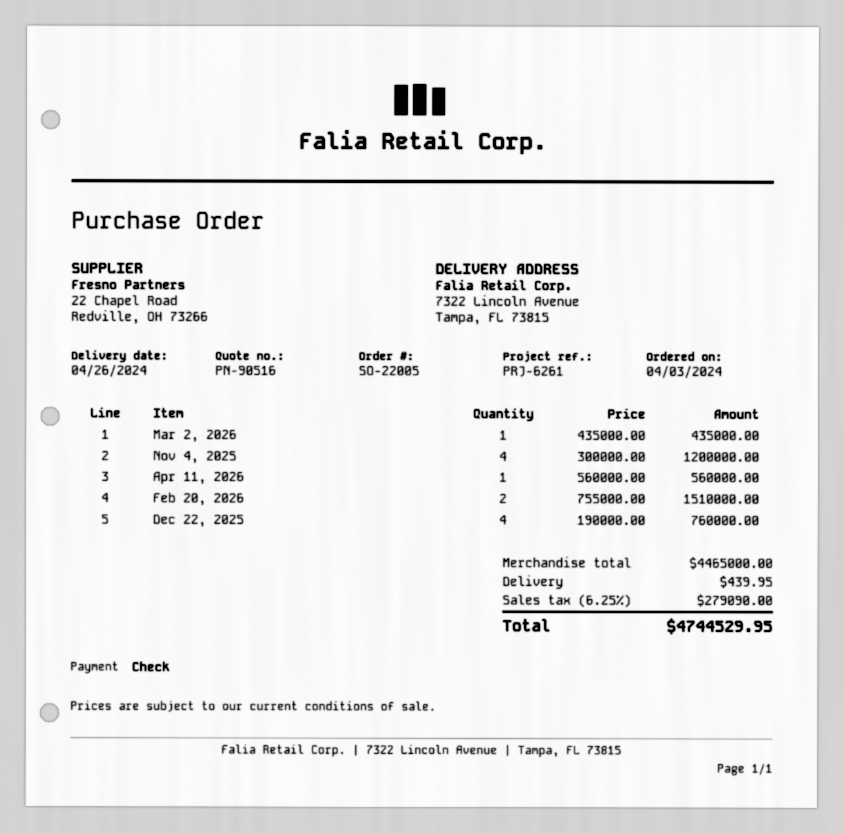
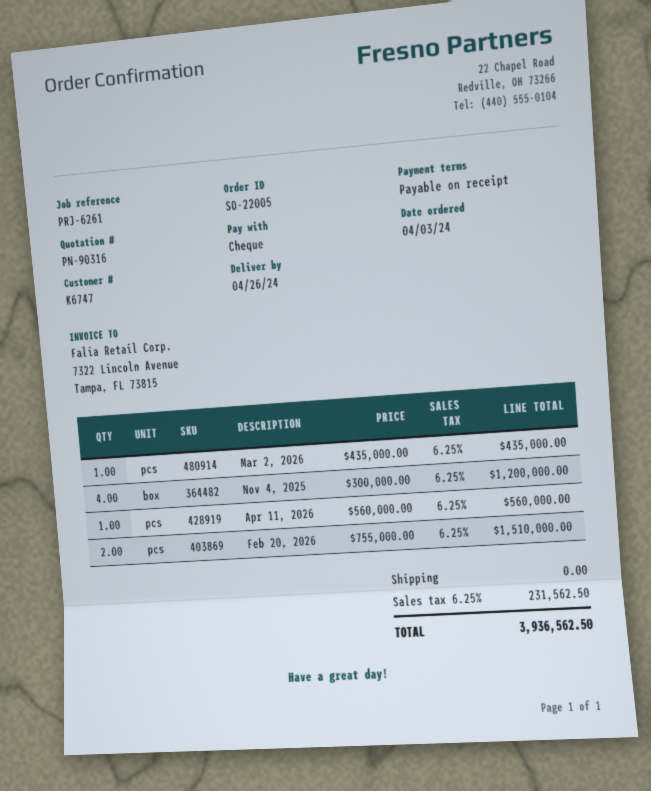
quote number: PN-90516 -> PN-90316
Dec 22, 2025: 4 x 190000.00 = 760000.00 -> none
shipping: 439.95 -> 0.00
tax: 6.25% = 279090.00 -> 6.25% = 231562.50
total: 4744529.95 -> 3936562.50

